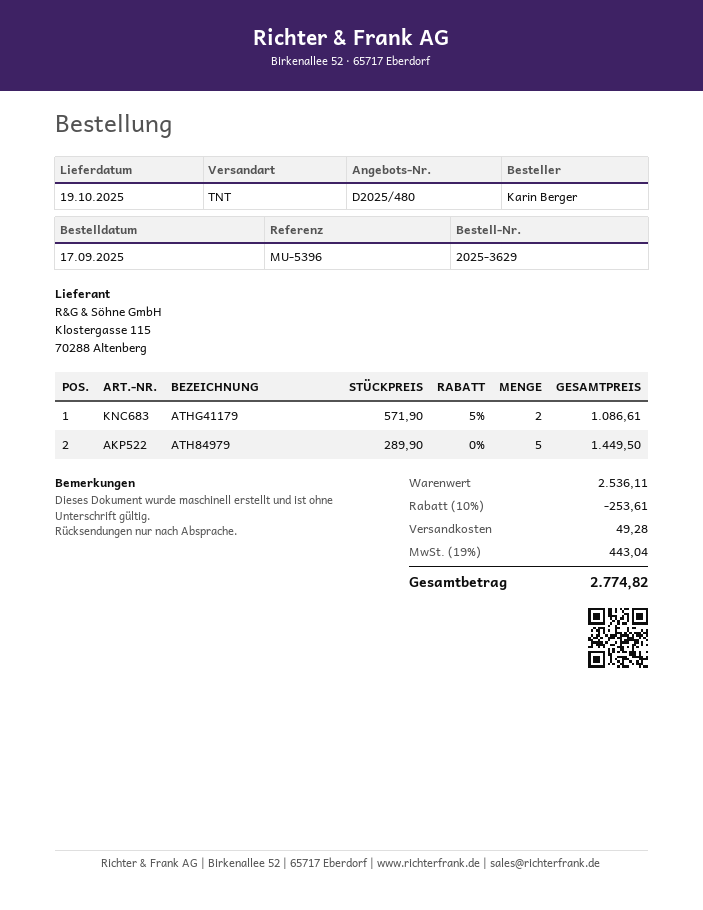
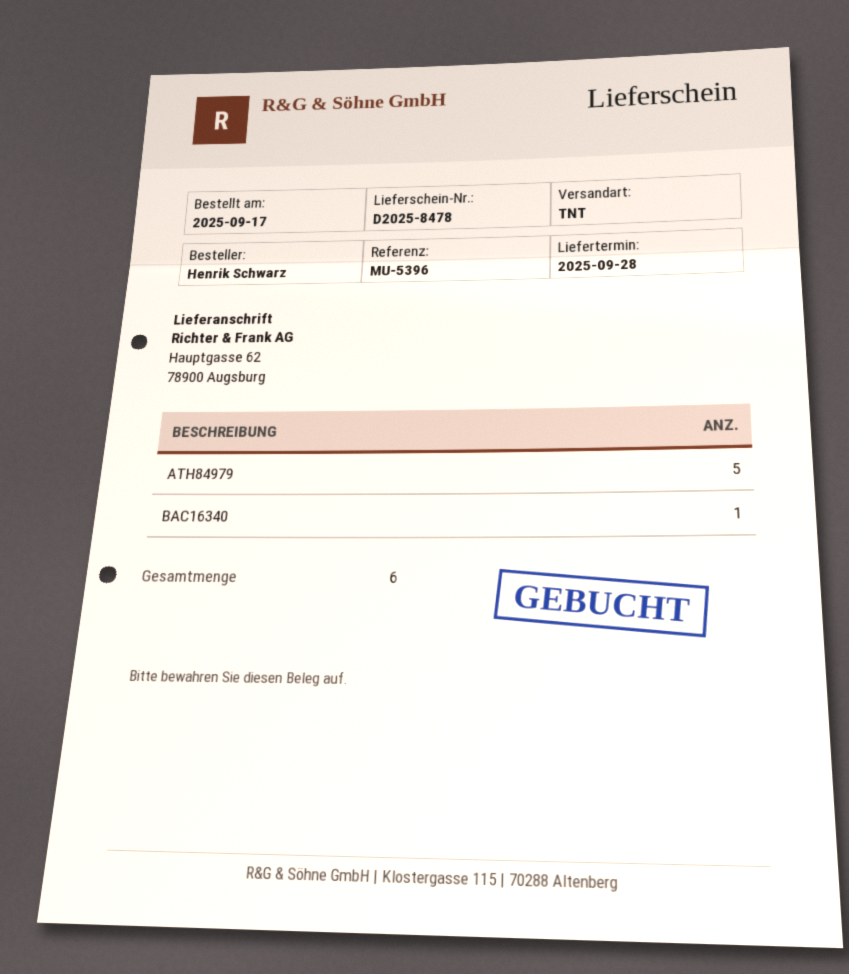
delivery date: 2025-10-19 -> 2025-09-28
ordered by: Karin Berger -> Henrik Schwarz
ATHG41179: 2 -> none
BAC16340: none -> 1

